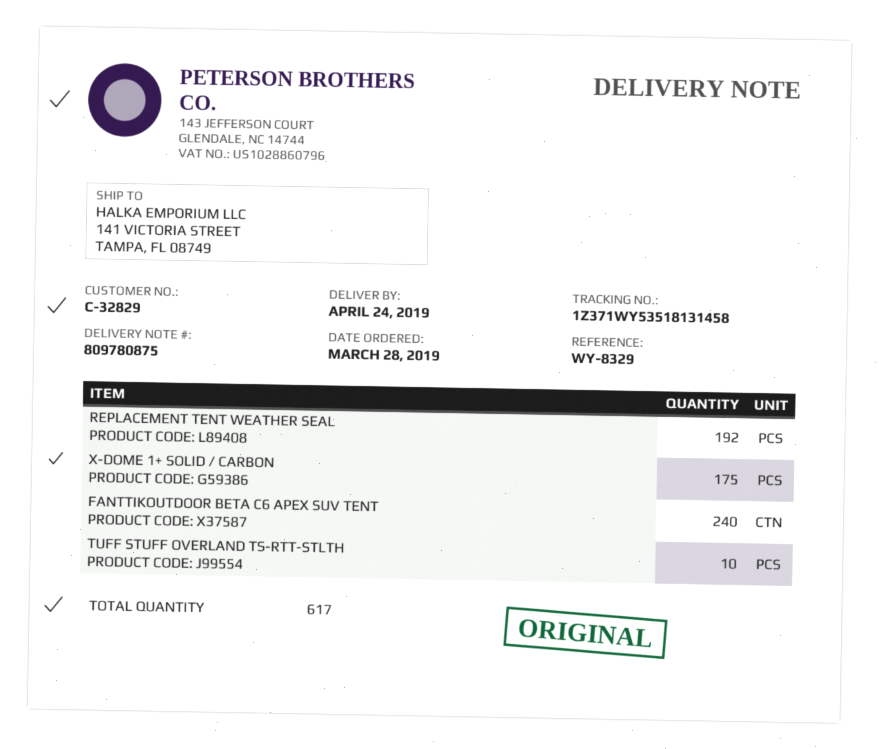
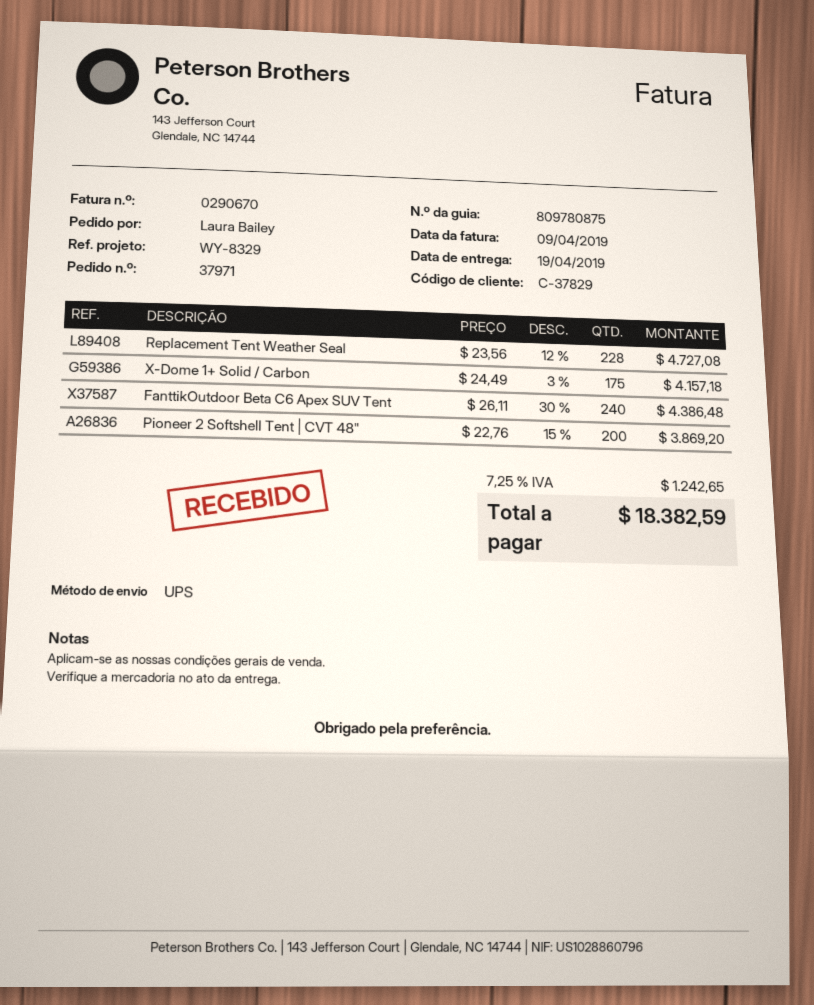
delivery date: 2019-04-24 -> 2019-04-19
customer number: C-32829 -> C-37829
REPLACEMENT TENT WEATHER SEAL: 192 -> 228
TUFF STUFF OVERLAND TS-RTT-STLTH: 10 -> none
Pioneer 2 Softshell Tent | CVT 48": none -> 200

